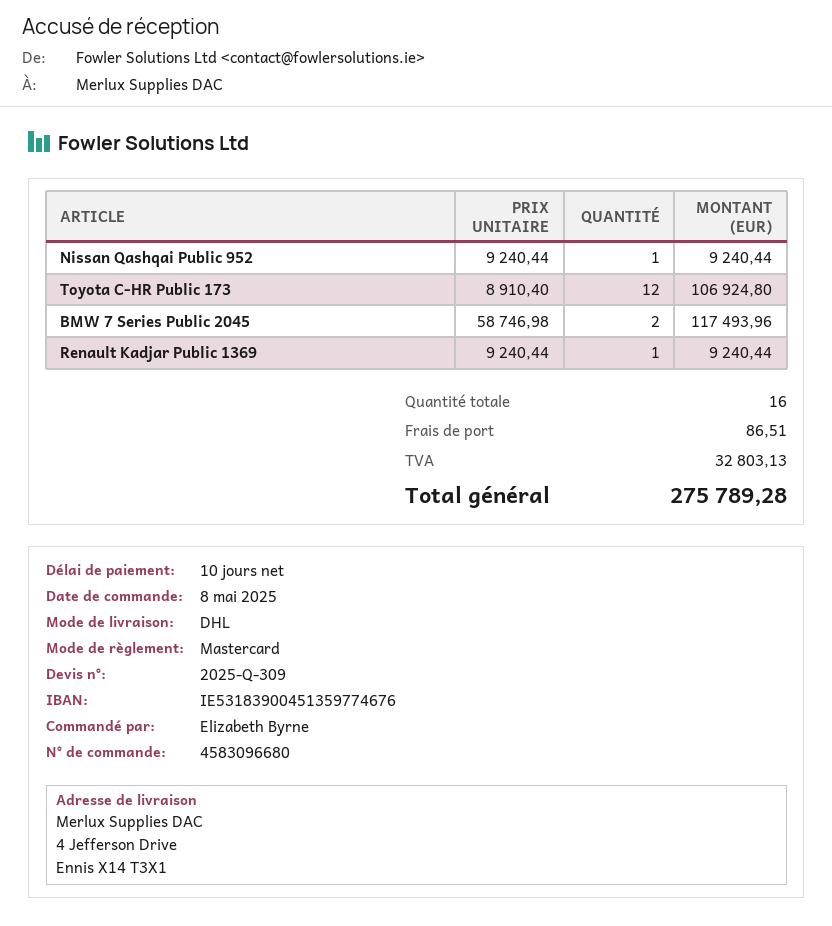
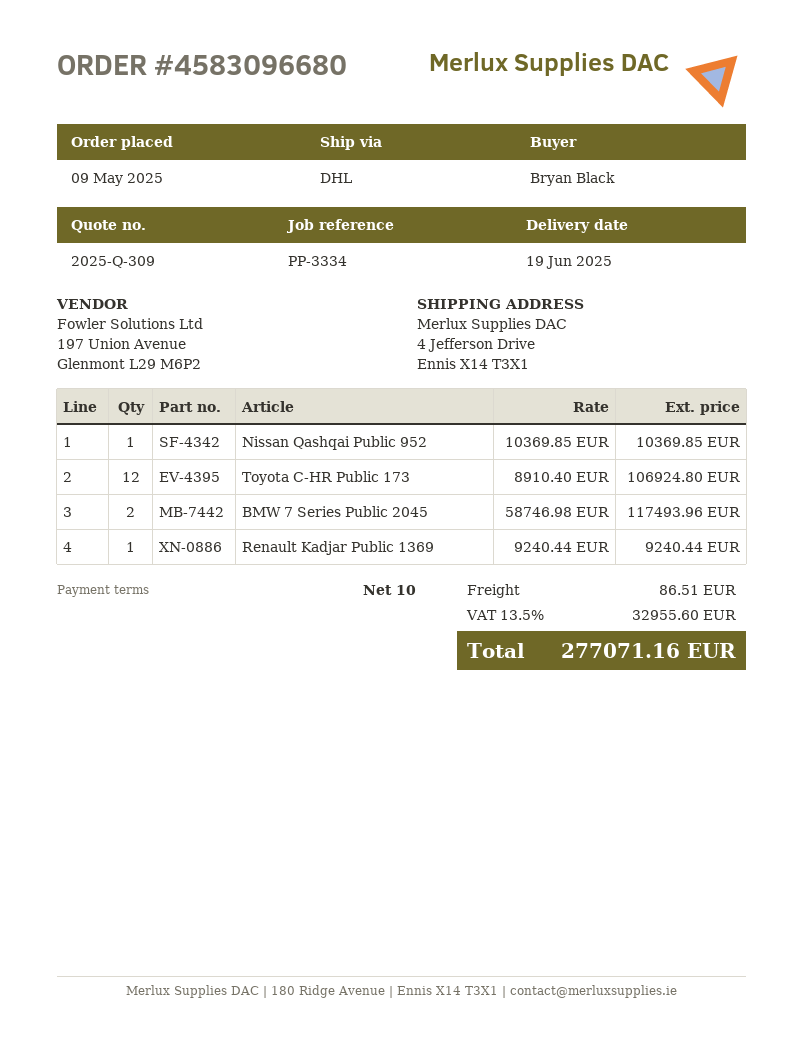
order date: 2025-05-08 -> 2025-05-09
ordered by: Elizabeth Byrne -> Bryan Black
Nissan Qashqai Public 952: 1 x 9240.44 = 9240.44 -> 1 x 10369.85 = 10369.85
tax: 32803.13 -> 32955.60
total: 275789.28 -> 277071.16

